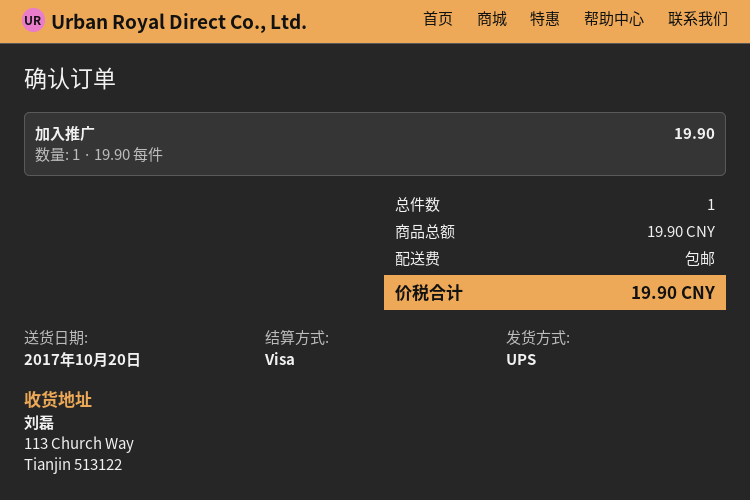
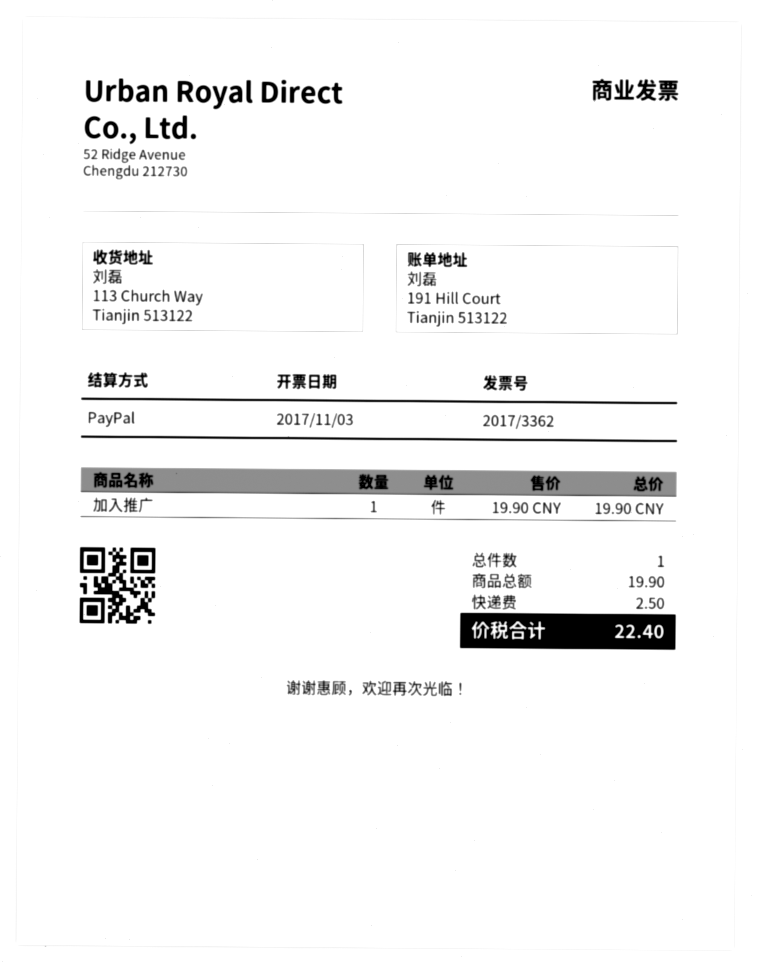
payment method: Visa -> PayPal
shipping: 0.00 -> 2.50
total: 19.90 -> 22.40

